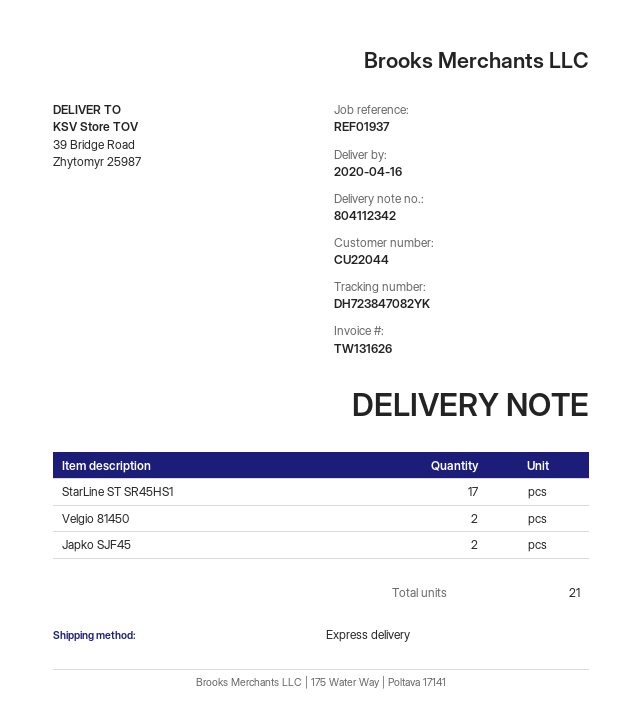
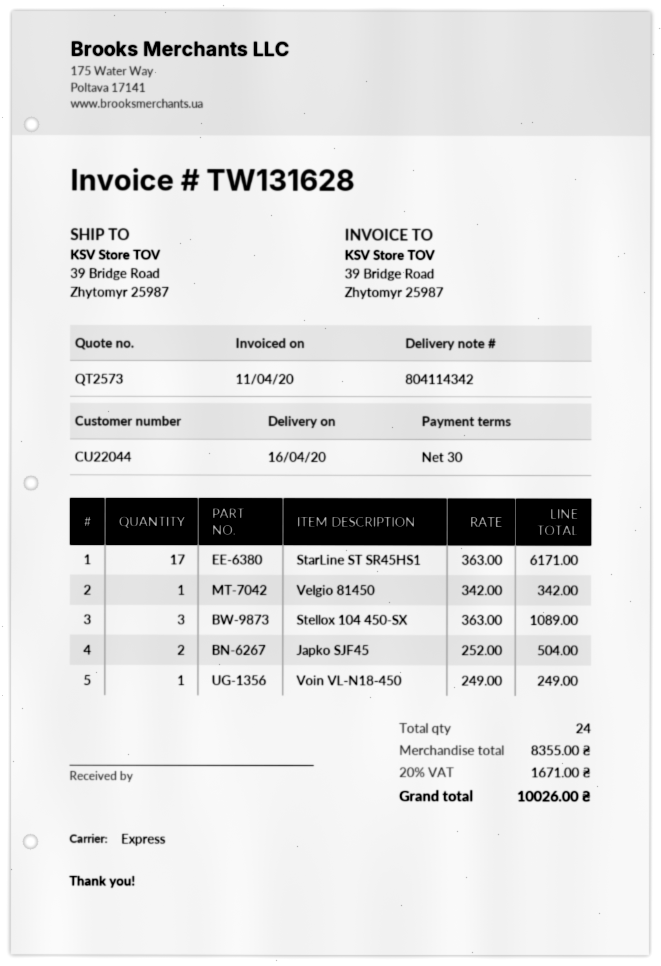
delivery note number: 804112342 -> 804114342
invoice number: TW131626 -> TW131628
Velgio 81450: 2 -> 1
Stellox 104 450-SX: none -> 3
Voin VL-N18-450: none -> 1
total quantity: 21 -> 24

